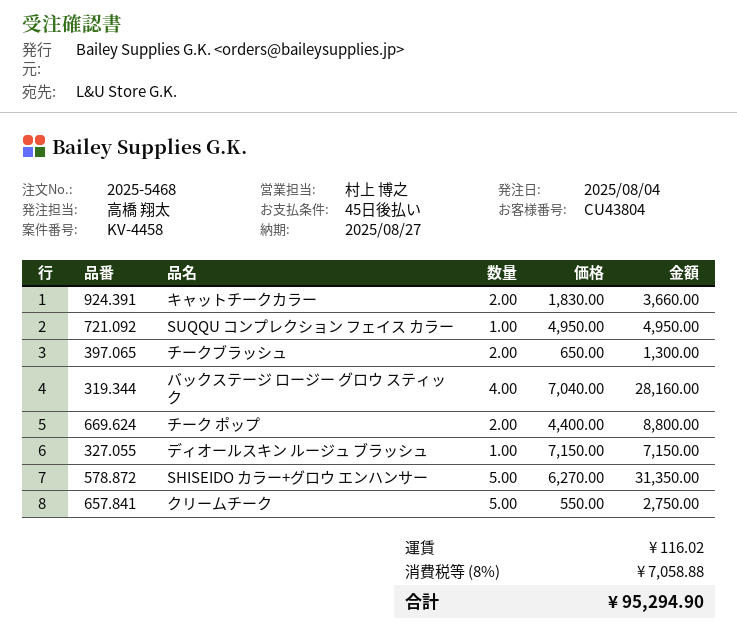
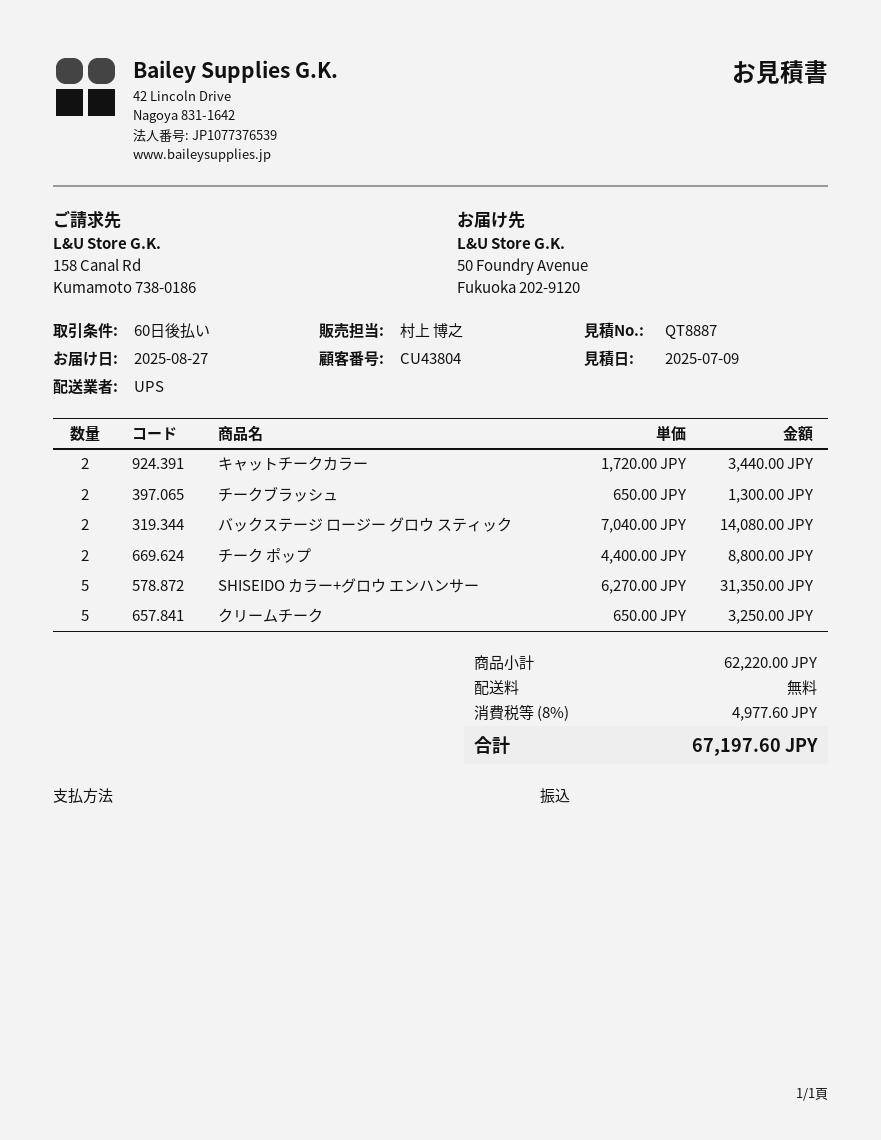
payment terms: 45 days -> 60 days
キャットチークカラー: 2 x 1830.00 = 3660.00 -> 2 x 1720.00 = 3440.00
SUQQU コンプレクション フェイス カラー: 1 x 4950.00 = 4950.00 -> none
バックステージ ロージー グロウ スティック: 4 x 7040.00 = 28160.00 -> 2 x 7040.00 = 14080.00
ディオールスキン ルージュ ブラッシュ: 1 x 7150.00 = 7150.00 -> none
クリームチーク: 5 x 550.00 = 2750.00 -> 5 x 650.00 = 3250.00
shipping: 116.02 -> 0.00
tax: 8% = 7058.88 -> 8% = 4977.60
total: 95294.90 -> 67197.60

